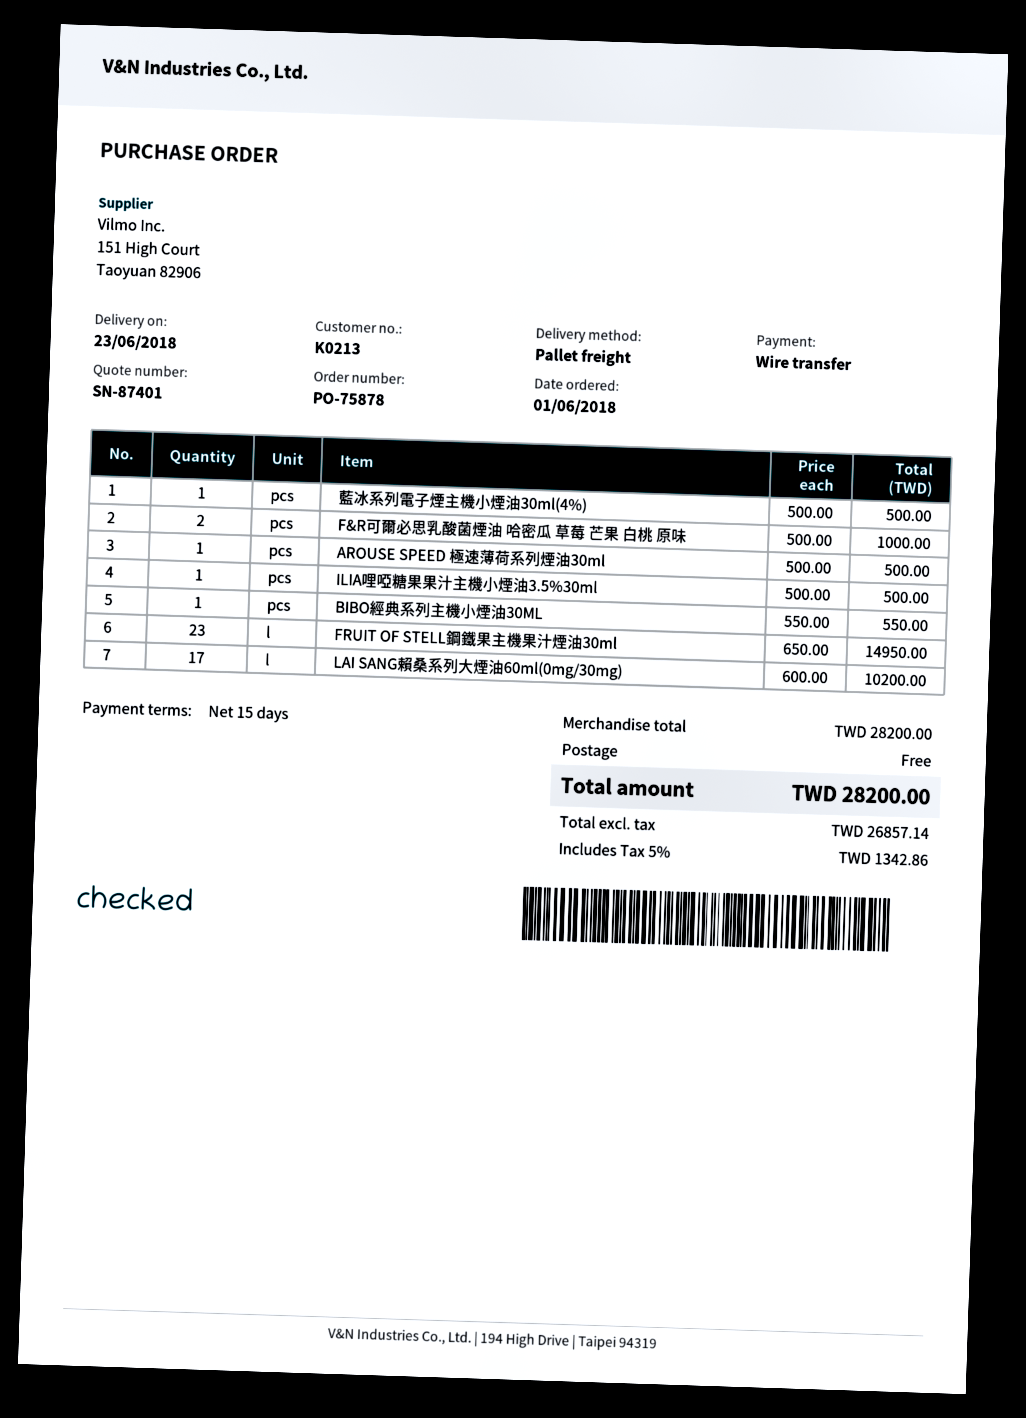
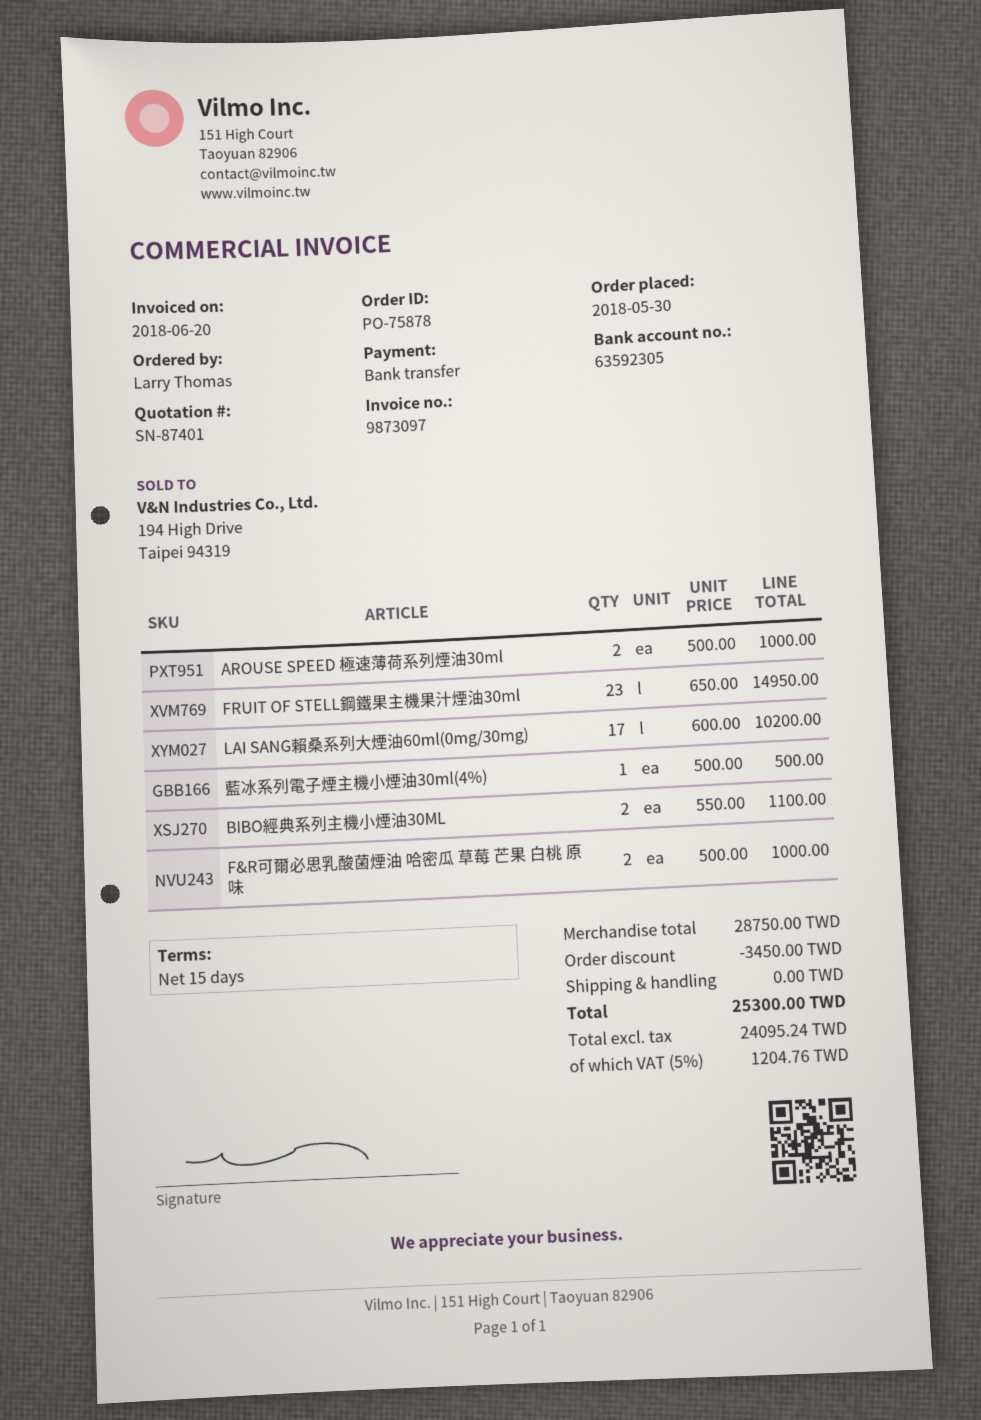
order date: 2018-06-01 -> 2018-05-30
AROUSE SPEED 極速薄荷系列煙油30ml: 1 x 500.00 = 500.00 -> 2 x 500.00 = 1000.00
ILIA哩啞糖果果汁主機小煙油3.5%30ml: 1 x 500.00 = 500.00 -> none
BIBO經典系列主機小煙油30ML: 1 x 550.00 = 550.00 -> 2 x 550.00 = 1100.00
subtotal: 28200.00 -> 28750.00
discount: none -> 3450.00
net: 26857.14 -> 24095.24
tax: 5% = 1342.86 -> 5% = 1204.76
total: 28200.00 -> 25300.00

